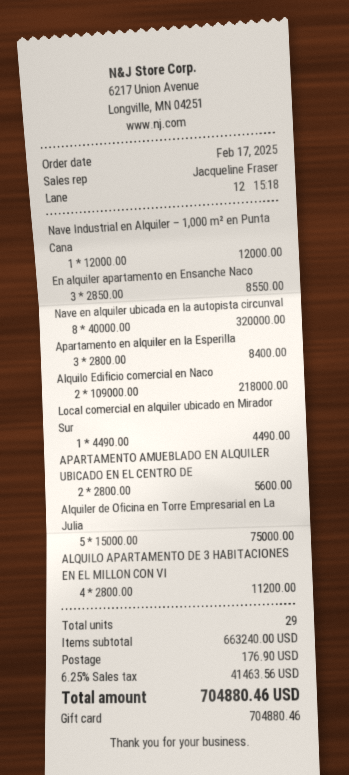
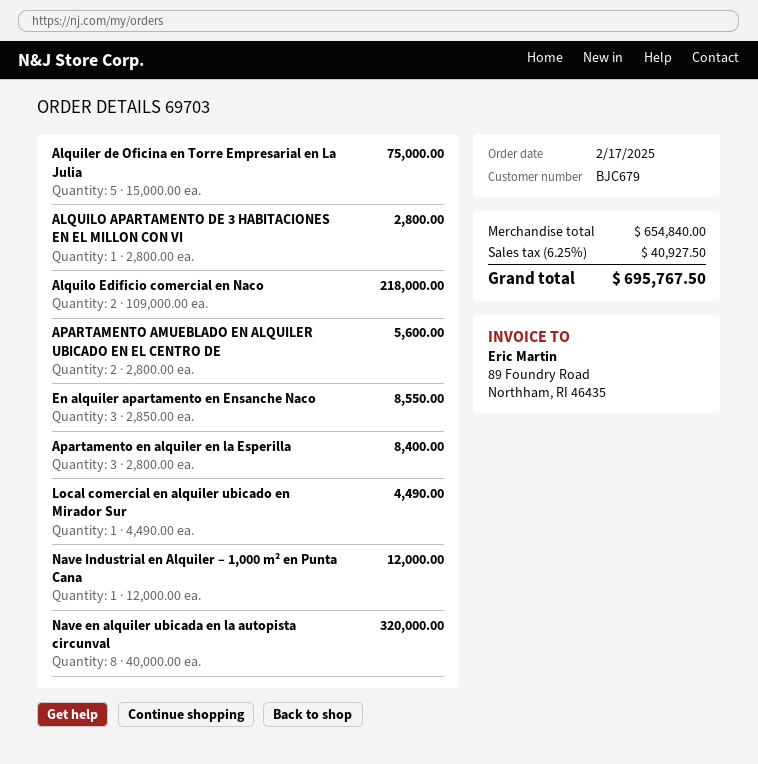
ALQUILO APARTAMENTO DE 3 HABITACIONES EN EL MILLON CON VI: 4 x 2800.00 = 11200.00 -> 1 x 2800.00 = 2800.00
subtotal: 663240.00 -> 654840.00
shipping: 176.90 -> none
tax: 6.25% = 41463.56 -> 6.25% = 40927.50
total: 704880.46 -> 695767.50

